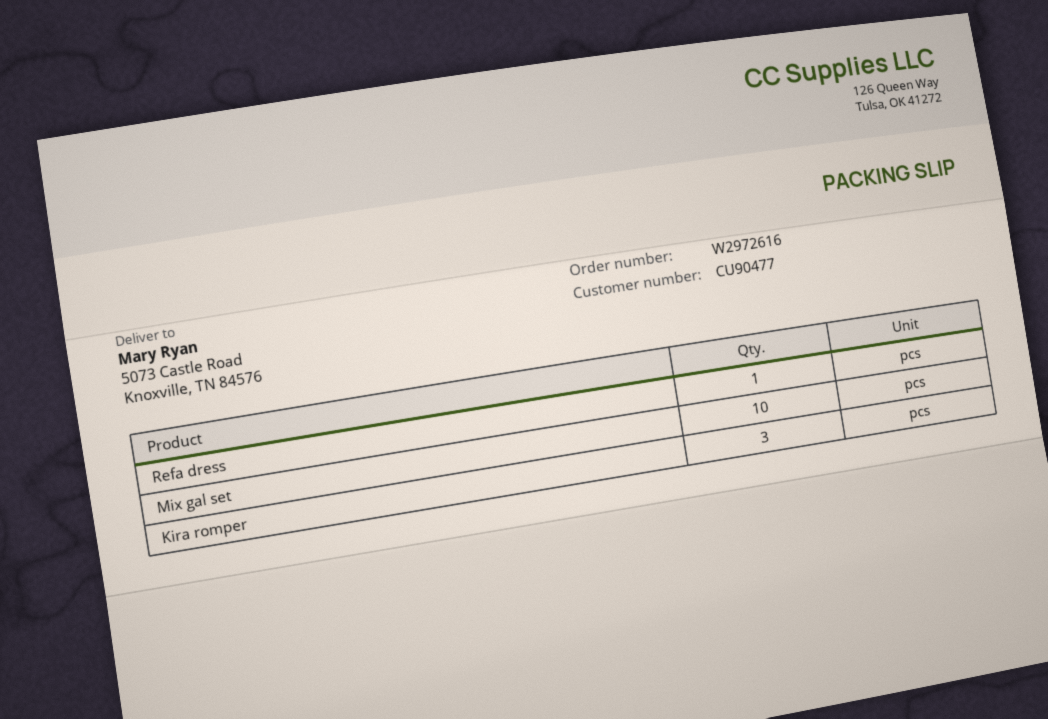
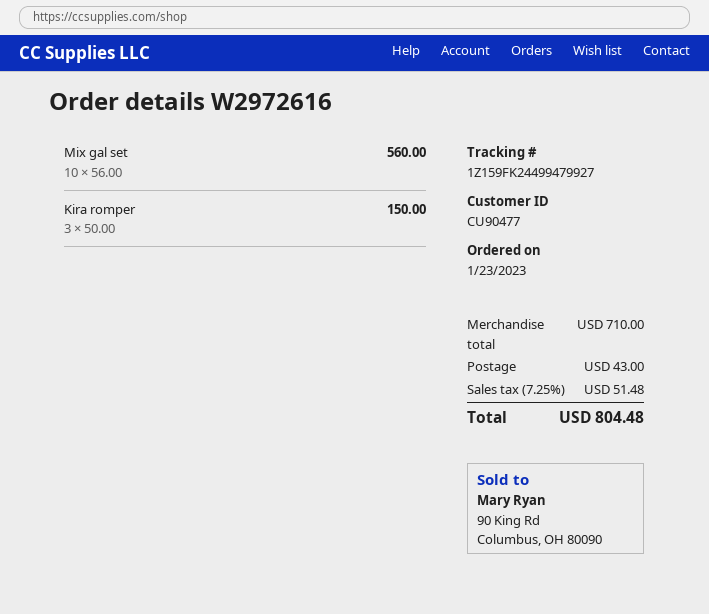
Refa dress: 1 -> none

